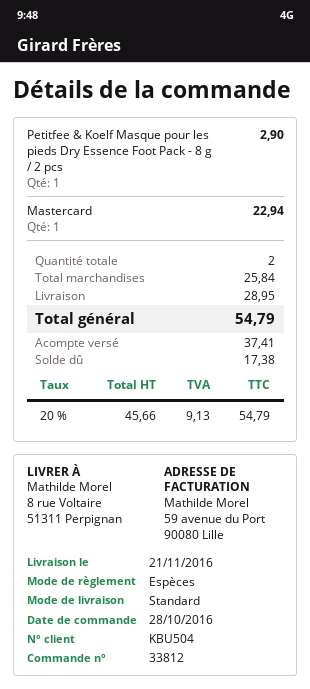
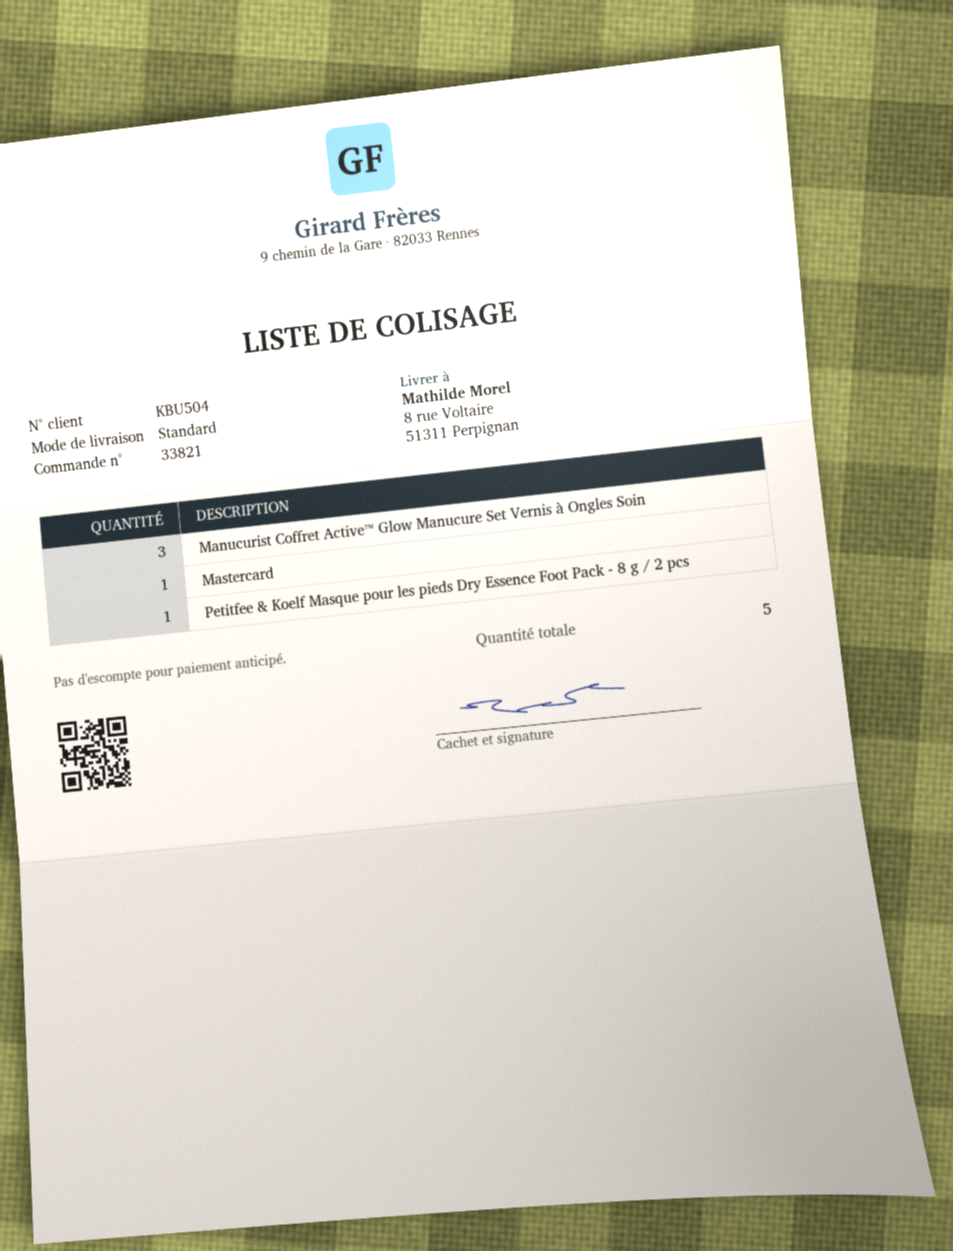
order number: 33812 -> 33821
Manucurist Coffret Active™ Glow Manucure Set Vernis à Ongles Soin: none -> 3
total quantity: 2 -> 5

